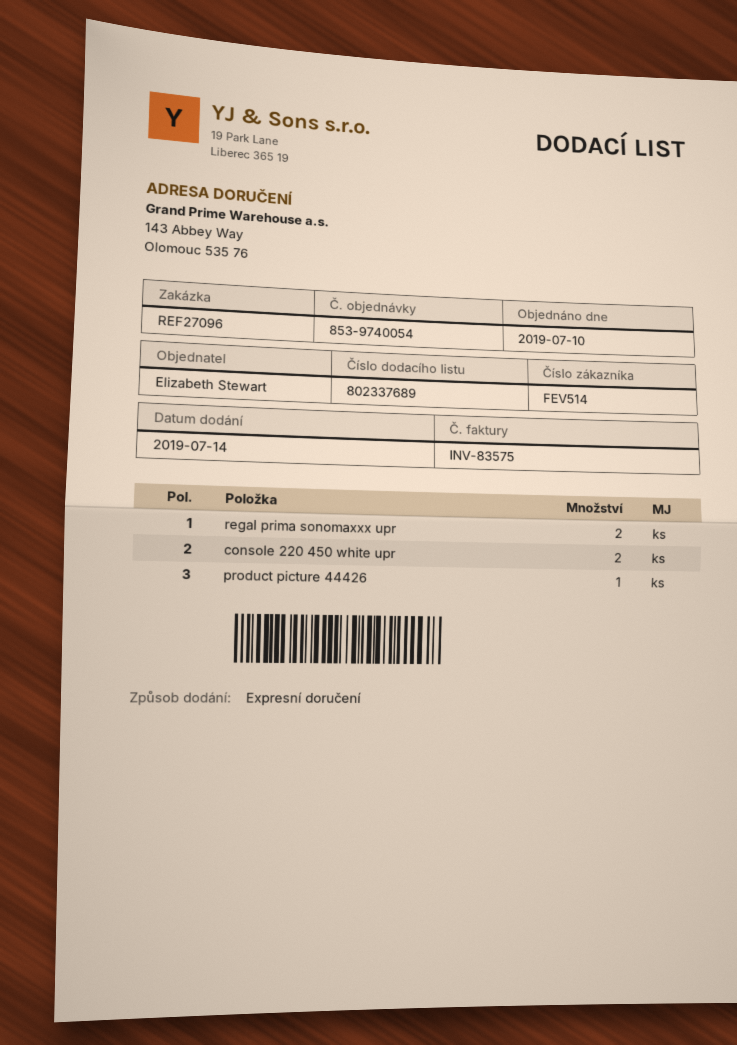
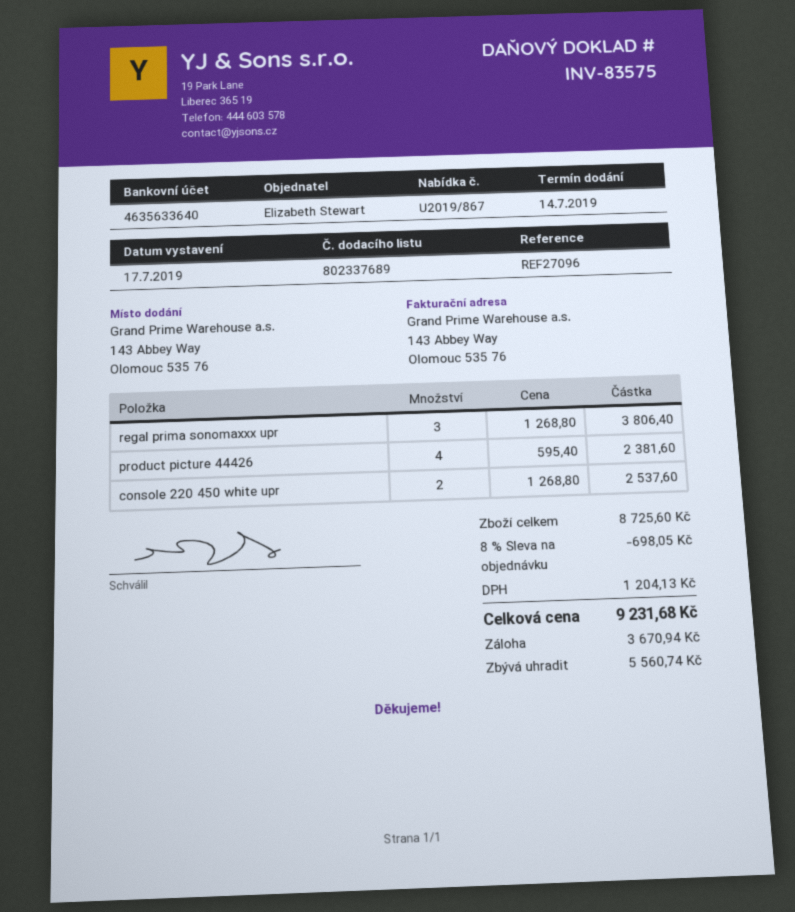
regal prima sonomaxxx upr: 2 -> 3
product picture 44426: 1 -> 4

